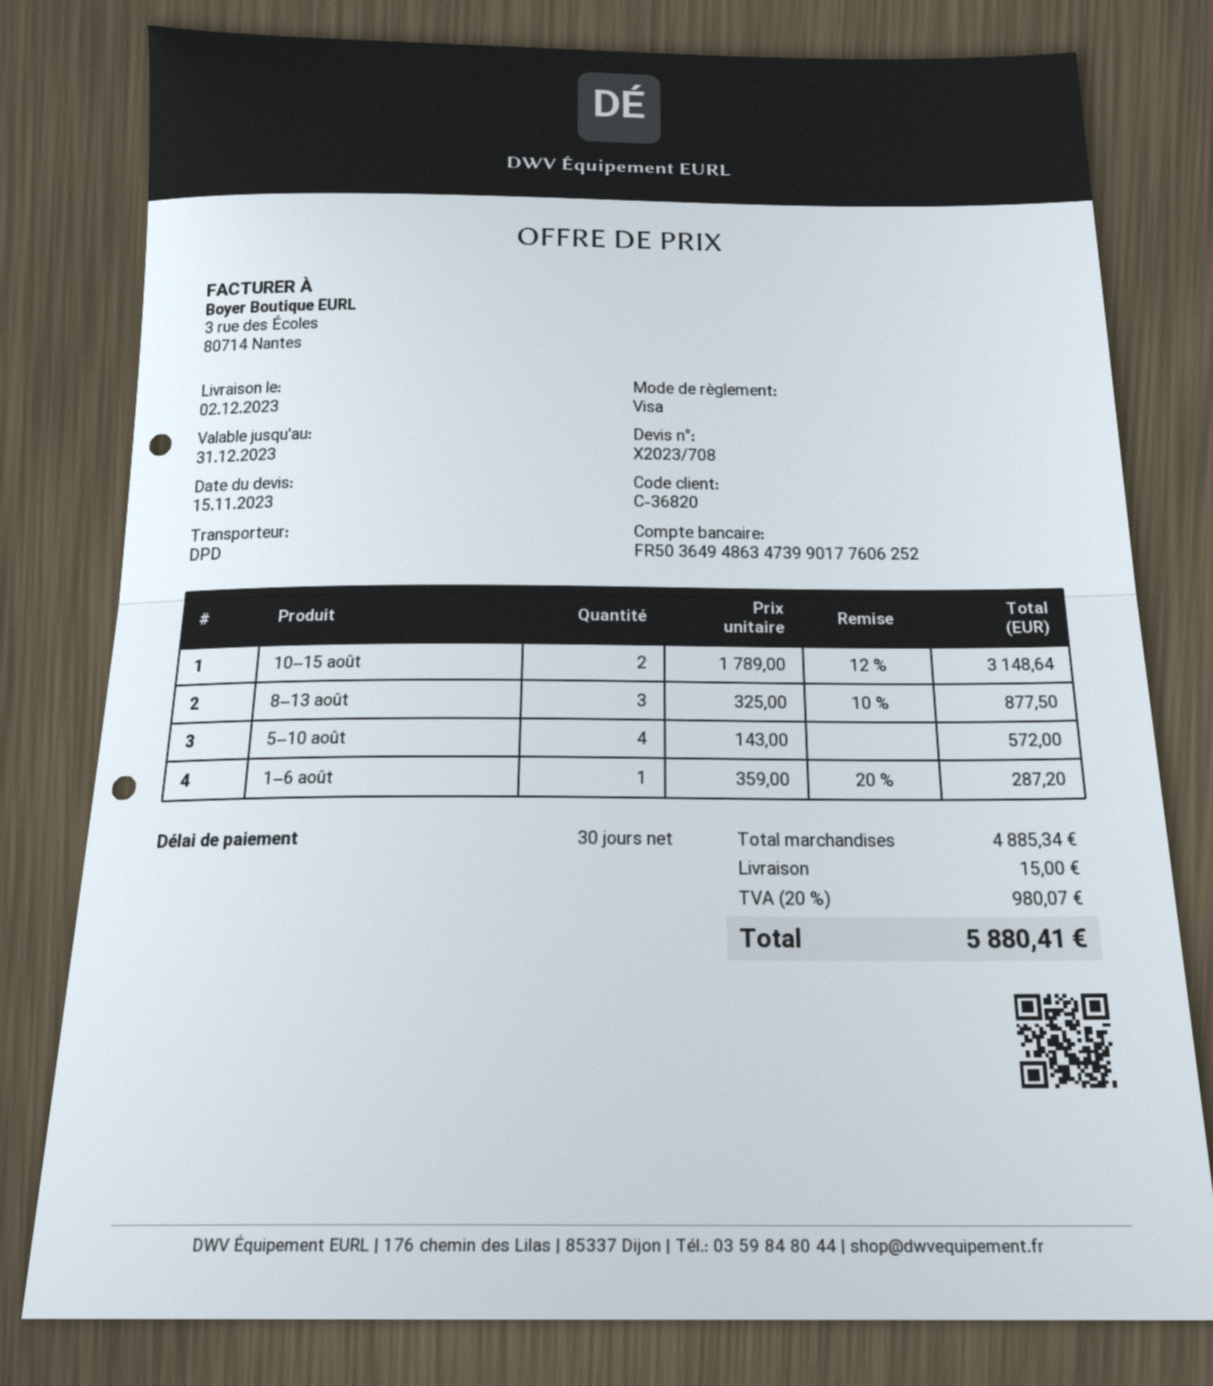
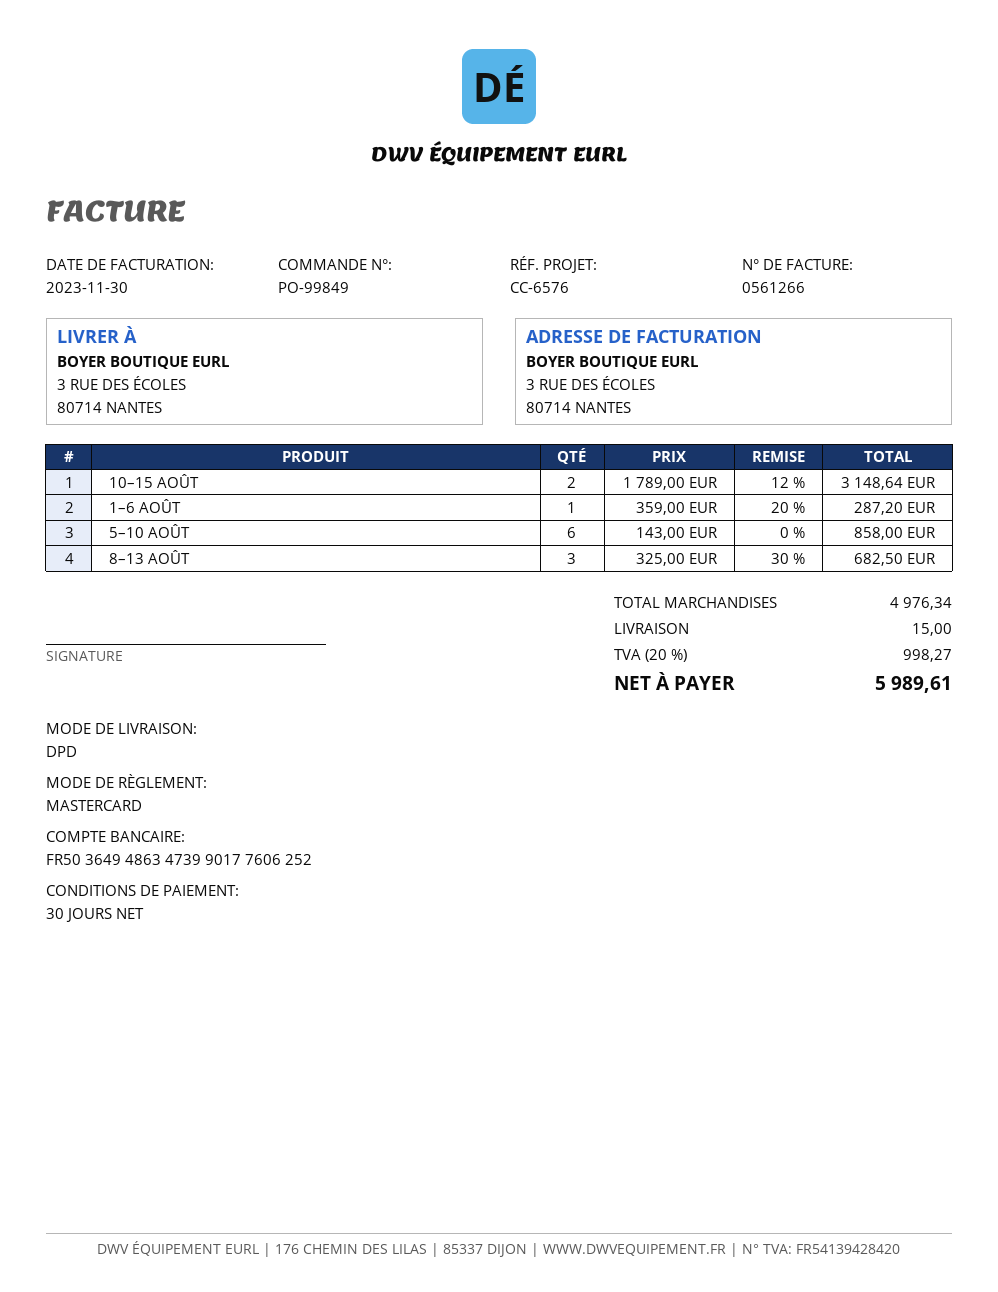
payment method: Visa -> Mastercard
8–13 août: 3 x 325.00 - 10% = 877.50 -> 3 x 325.00 - 30% = 682.50
5–10 août: 4 x 143.00 = 572.00 -> 6 x 143.00 = 858.00
subtotal: 4885.34 -> 4976.34
tax: 20% = 980.07 -> 20% = 998.27
total: 5880.41 -> 5989.61

